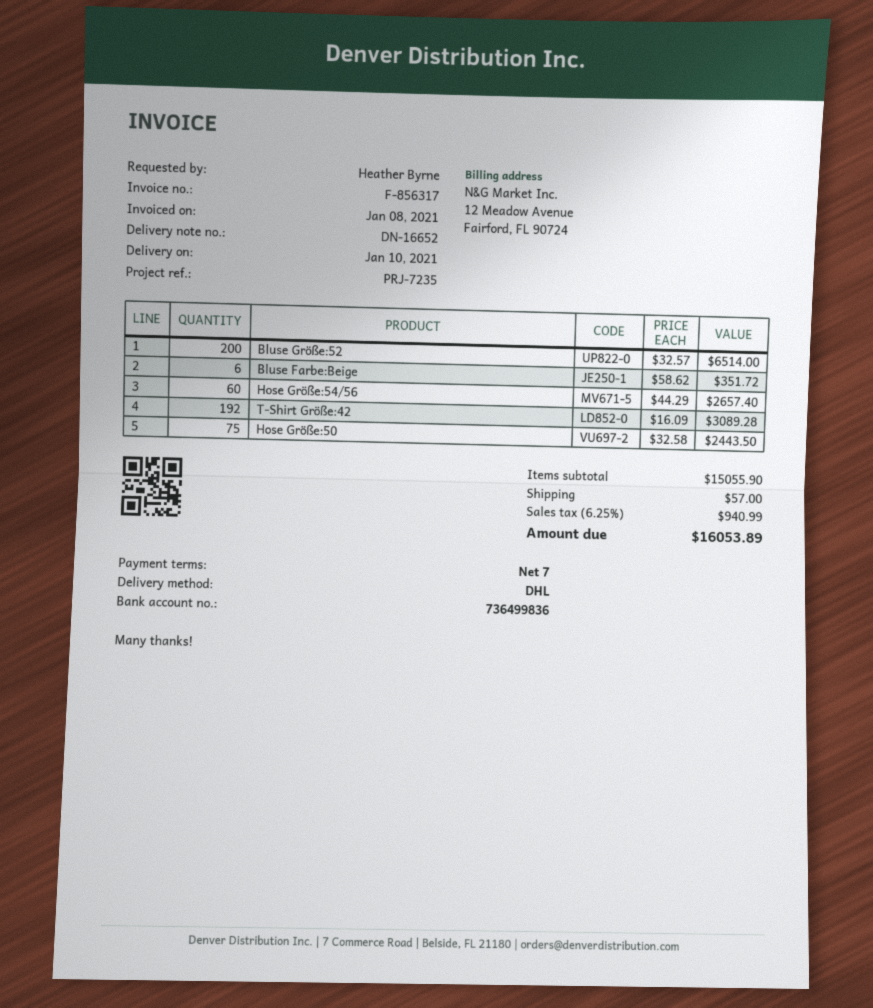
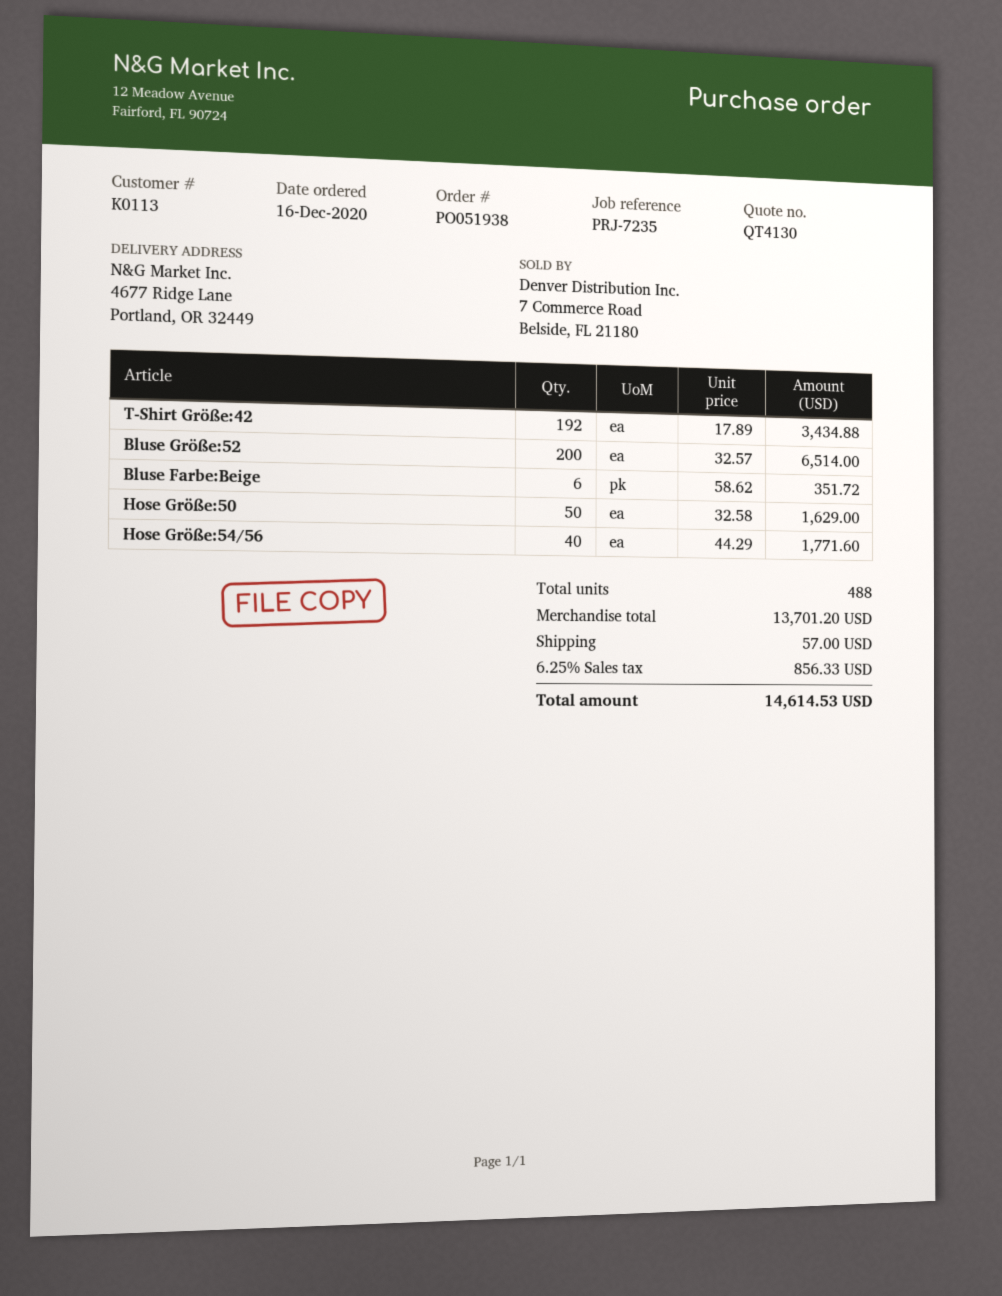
Hose Größe:54/56: 60 x 44.29 = 2657.40 -> 40 x 44.29 = 1771.60
T-Shirt Größe:42: 192 x 16.09 = 3089.28 -> 192 x 17.89 = 3434.88
Hose Größe:50: 75 x 32.58 = 2443.50 -> 50 x 32.58 = 1629.00
subtotal: 15055.90 -> 13701.20
tax: 6.25% = 940.99 -> 6.25% = 856.33
total: 16053.89 -> 14614.53

